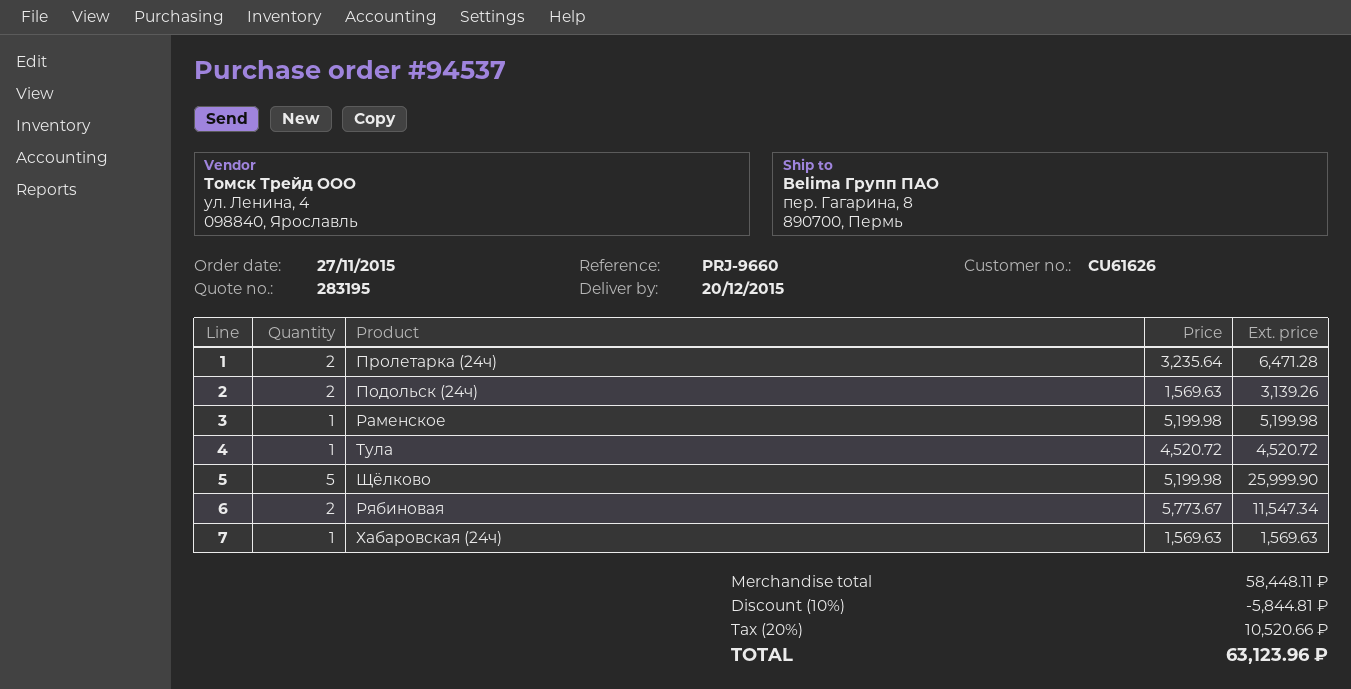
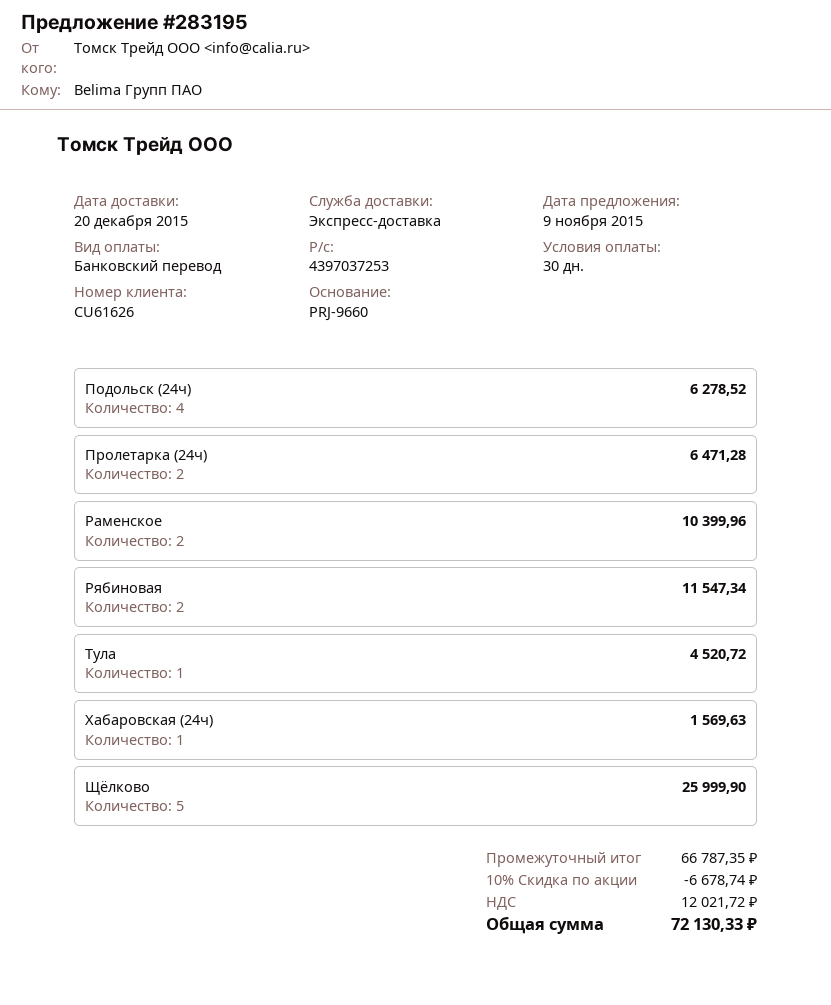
Подольск (24ч): 2 for 3139.26 -> 4 for 6278.52
Раменское: 1 for 5199.98 -> 2 for 10399.96
subtotal: 58448.11 -> 66787.35
discount: 10% = 5844.81 -> 10% = 6678.74
tax: 10520.66 -> 12021.72
total: 63123.96 -> 72130.33

